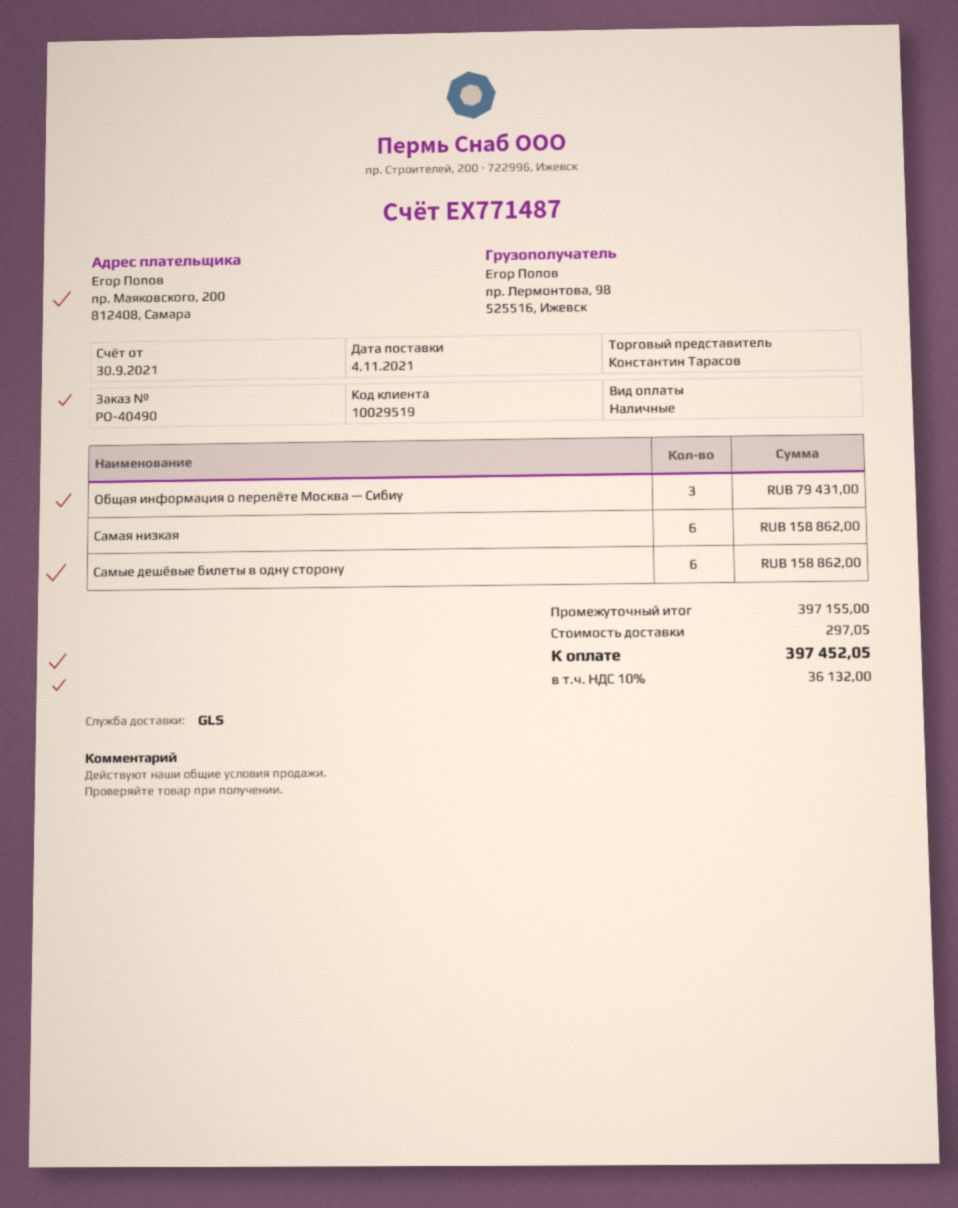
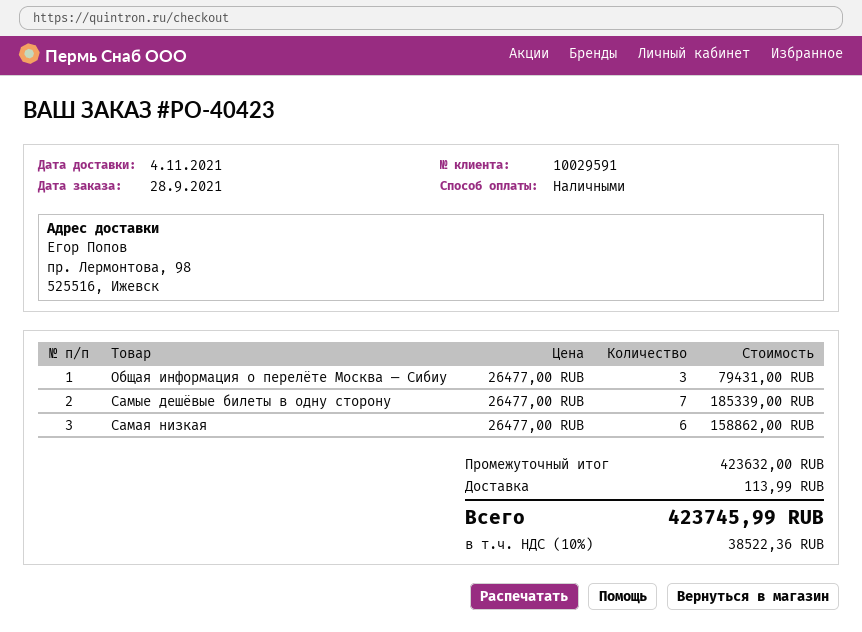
order number: PO-40490 -> PO-40423
customer number: 10029519 -> 10029591
Самые дешёвые билеты в одну сторону: 6 for 158862.00 -> 7 for 185339.00
subtotal: 397155.00 -> 423632.00
shipping: 297.05 -> 113.99
tax: 10% = 36132.00 -> 10% = 38522.36
total: 397452.05 -> 423745.99

